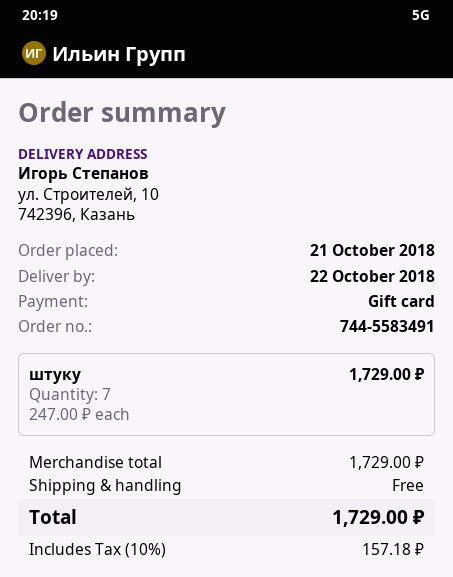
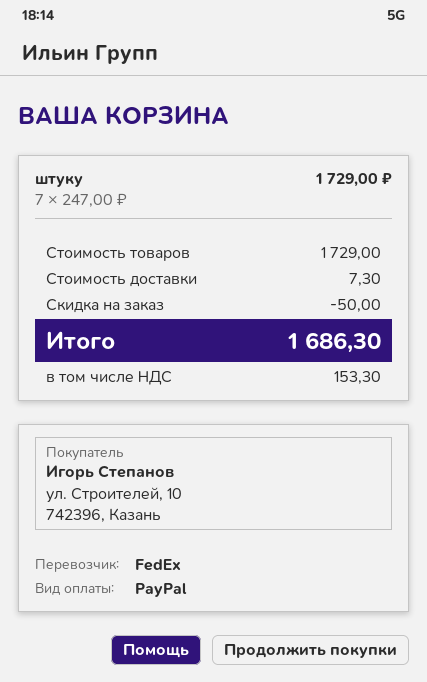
payment method: gift card -> PayPal
discount: none -> 50.00
shipping: 0.00 -> 7.30
tax: 157.18 -> 153.30
total: 1729.00 -> 1686.30

